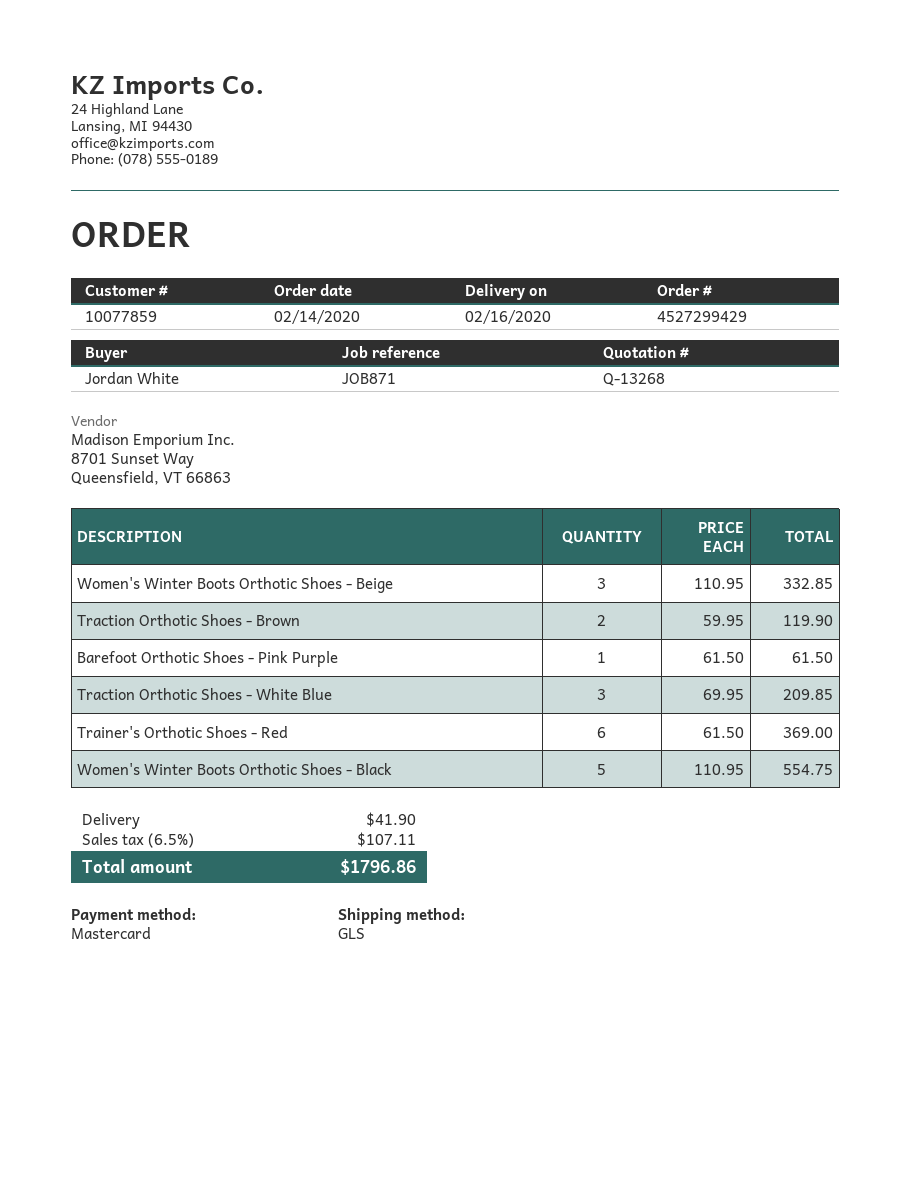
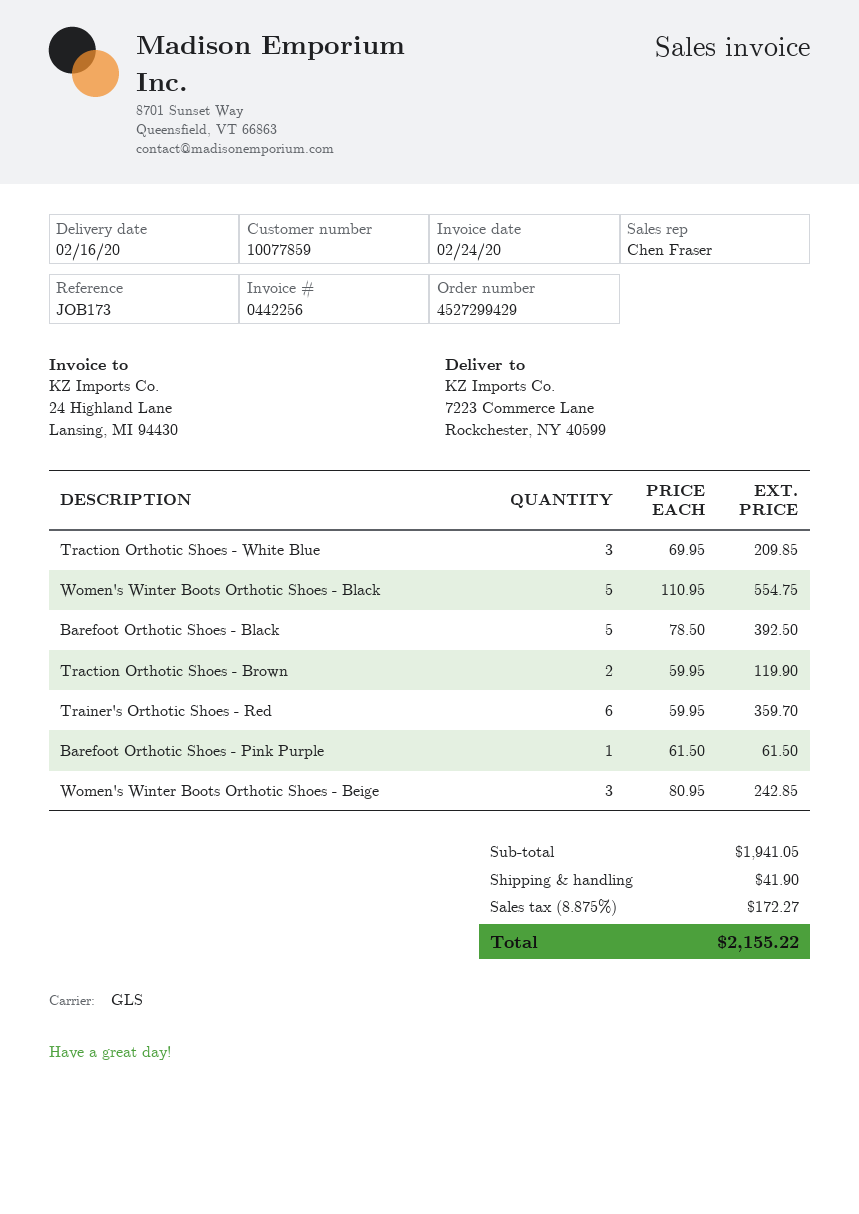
reference: JOB871 -> JOB173
Women's Winter Boots Orthotic Shoes - Beige: 3 x 110.95 = 332.85 -> 3 x 80.95 = 242.85
Trainer's Orthotic Shoes - Red: 6 x 61.50 = 369.00 -> 6 x 59.95 = 359.70
Barefoot Orthotic Shoes - Black: none -> 5 x 78.50 = 392.50
tax: 6.5% = 107.11 -> 8.875% = 172.27
total: 1796.86 -> 2155.22

